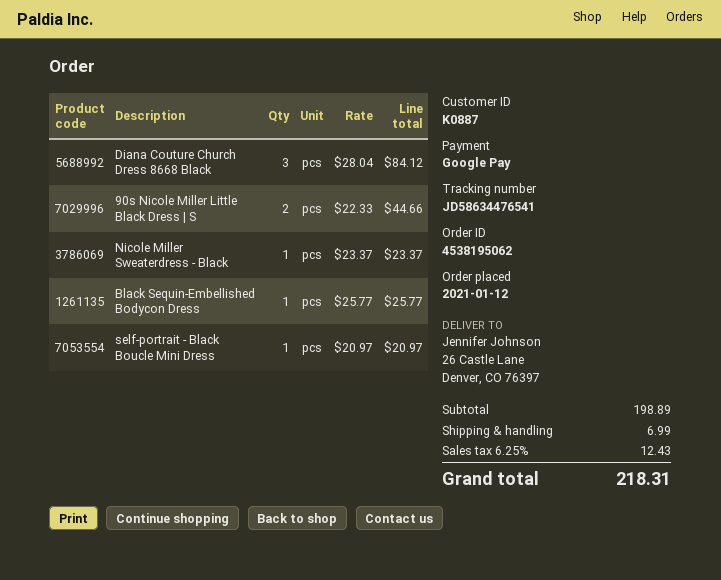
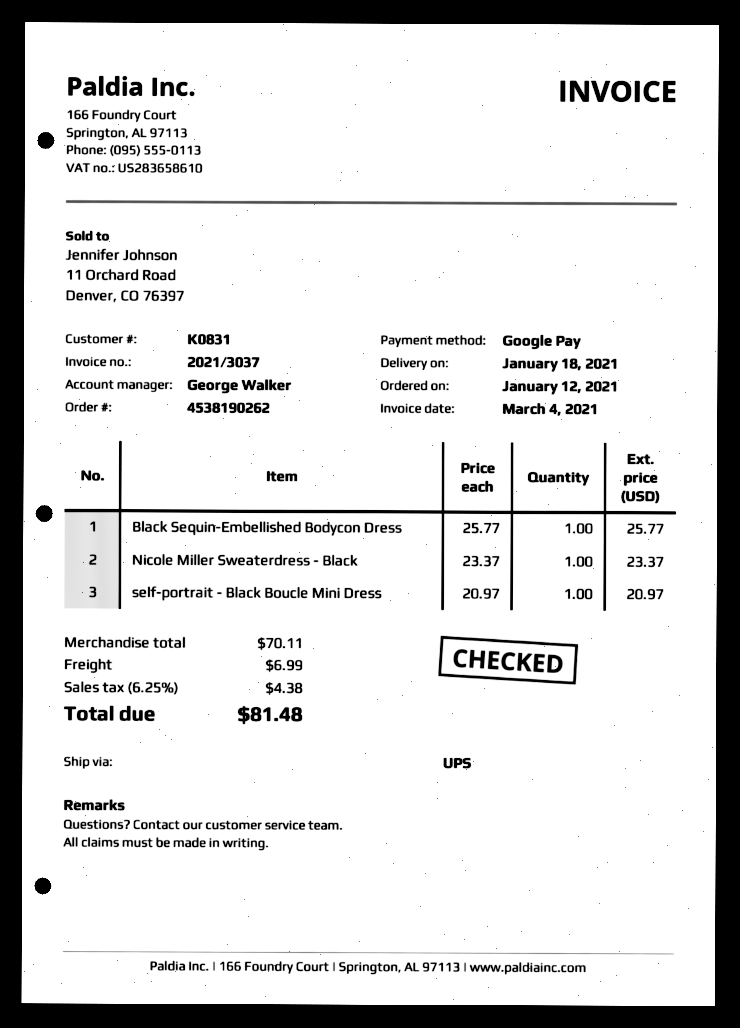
order number: 4538195062 -> 4538190262
customer number: K0887 -> K0831
Diana Couture Church Dress 8668 Black: 3 x 28.04 = 84.12 -> none
90s Nicole Miller Little Black Dress | S: 2 x 22.33 = 44.66 -> none
subtotal: 198.89 -> 70.11
tax: 6.25% = 12.43 -> 6.25% = 4.38
total: 218.31 -> 81.48

